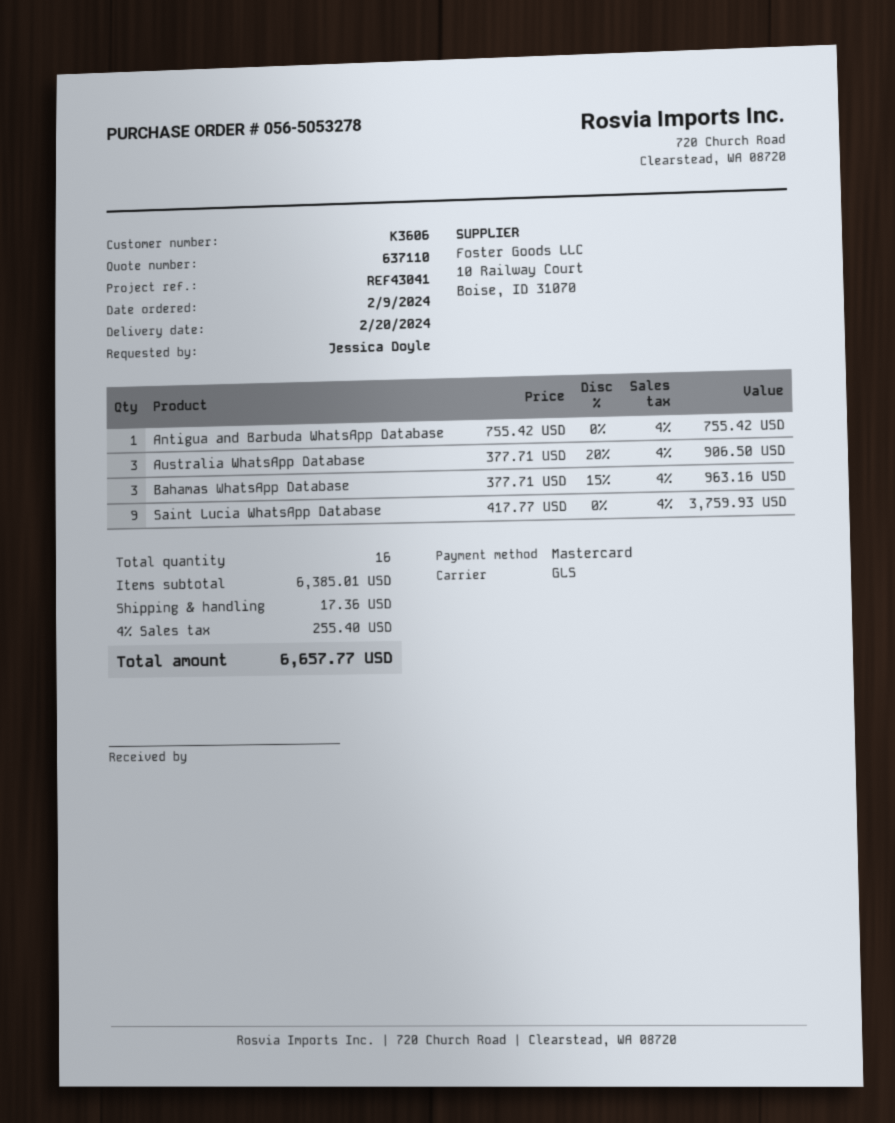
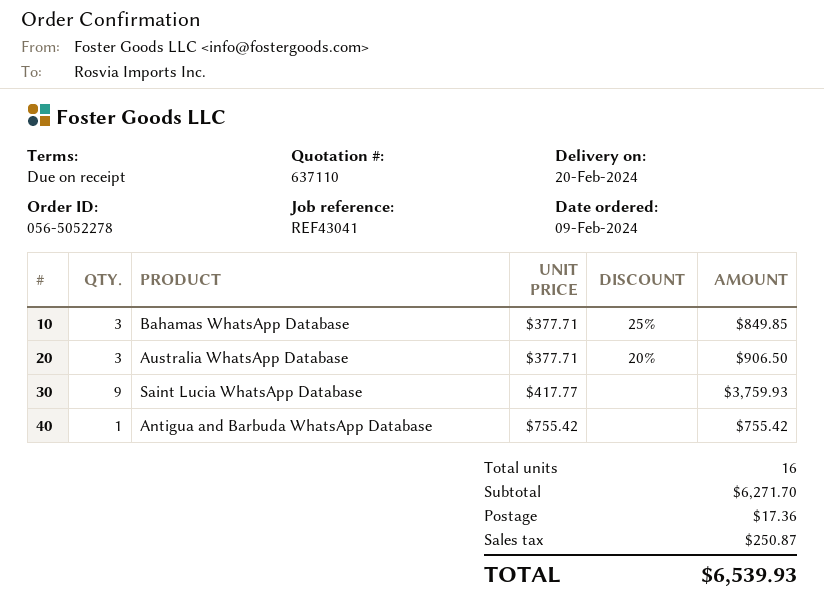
order number: 056-5053278 -> 056-5052278
Bahamas WhatsApp Database: 3 x 377.71 - 15% = 963.16 -> 3 x 377.71 - 25% = 849.85
subtotal: 6385.01 -> 6271.70
tax: 255.40 -> 250.87
total: 6657.77 -> 6539.93

